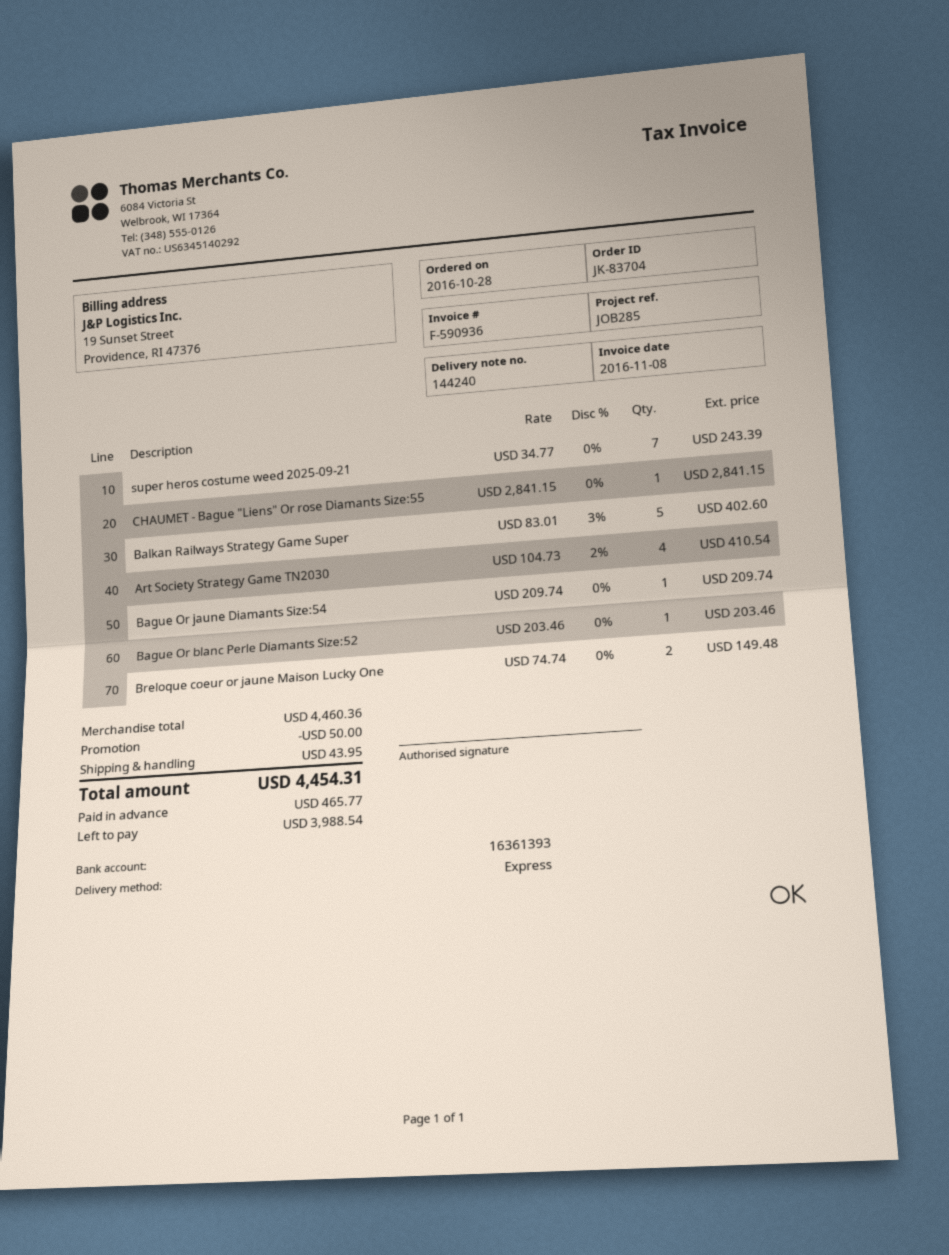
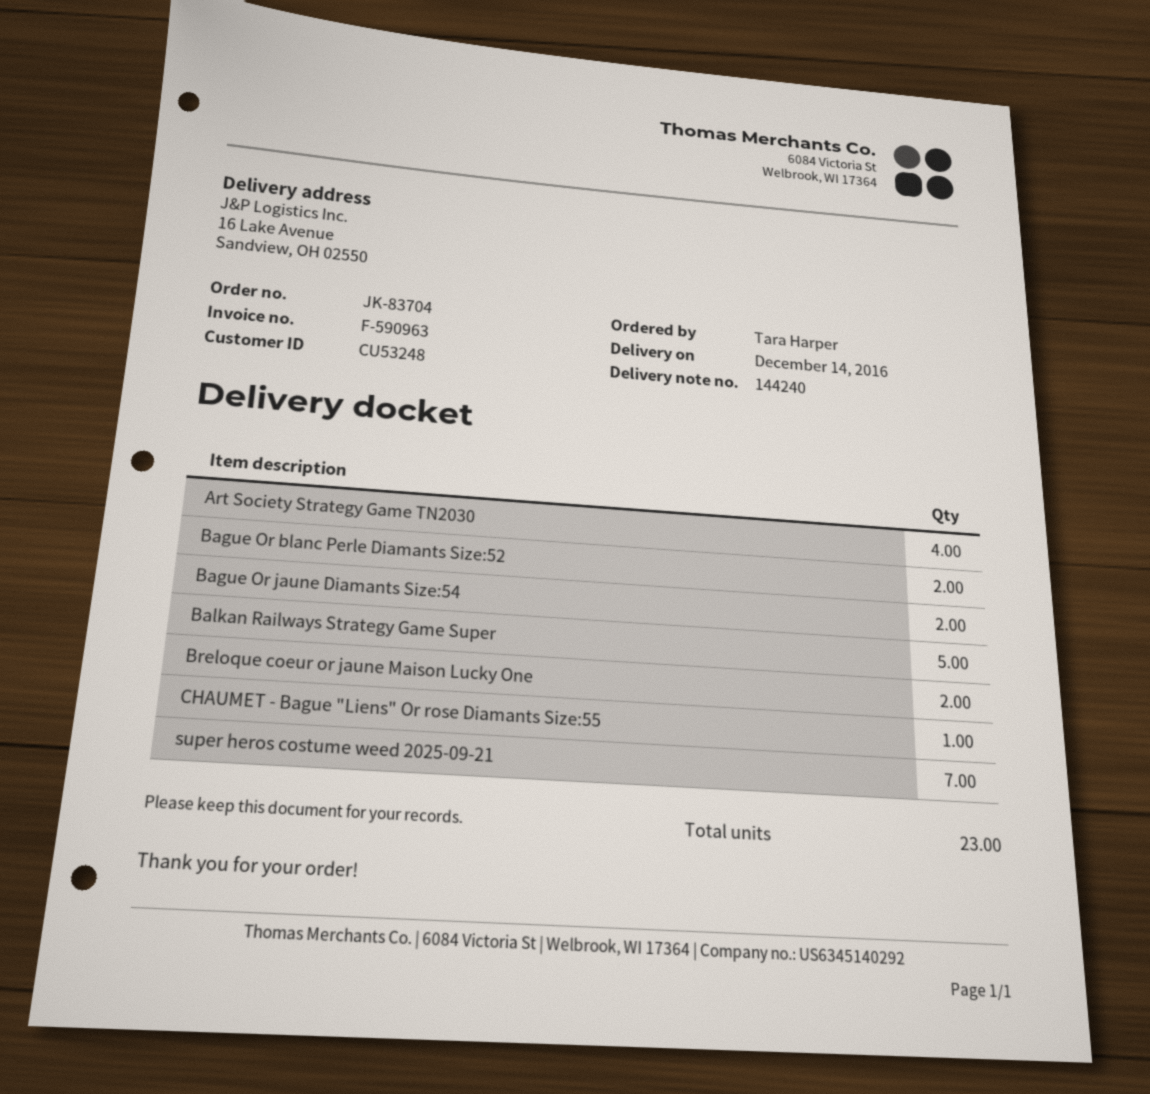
invoice number: F-590936 -> F-590963
Bague Or jaune Diamants Size:54: 1 -> 2
Bague Or blanc Perle Diamants Size:52: 1 -> 2

